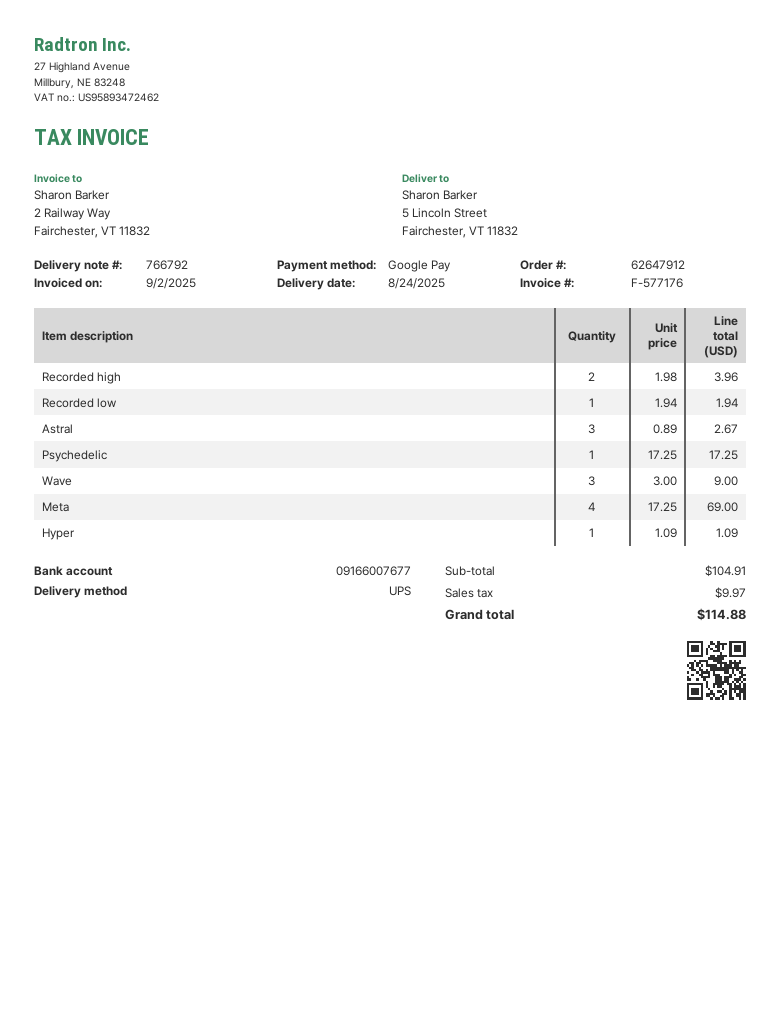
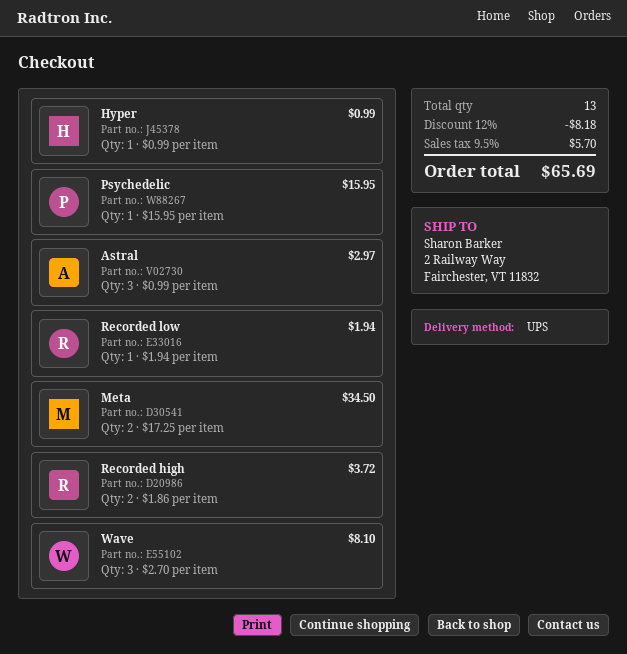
ship to: 5 Lincoln Street, Fairchester, VT 11832 -> 2 Railway Way, Fairchester, VT 11832
Recorded high: 2 x 1.98 = 3.96 -> 2 x 1.86 = 3.72
Astral: 3 x 0.89 = 2.67 -> 3 x 0.99 = 2.97
Psychedelic: 1 x 17.25 = 17.25 -> 1 x 15.95 = 15.95
Wave: 3 x 3.00 = 9.00 -> 3 x 2.70 = 8.10
Meta: 4 x 17.25 = 69.00 -> 2 x 17.25 = 34.50
Hyper: 1 x 1.09 = 1.09 -> 1 x 0.99 = 0.99
discount: none -> 12% = 8.18
tax: 9.97 -> 5.70
total: 114.88 -> 65.69

